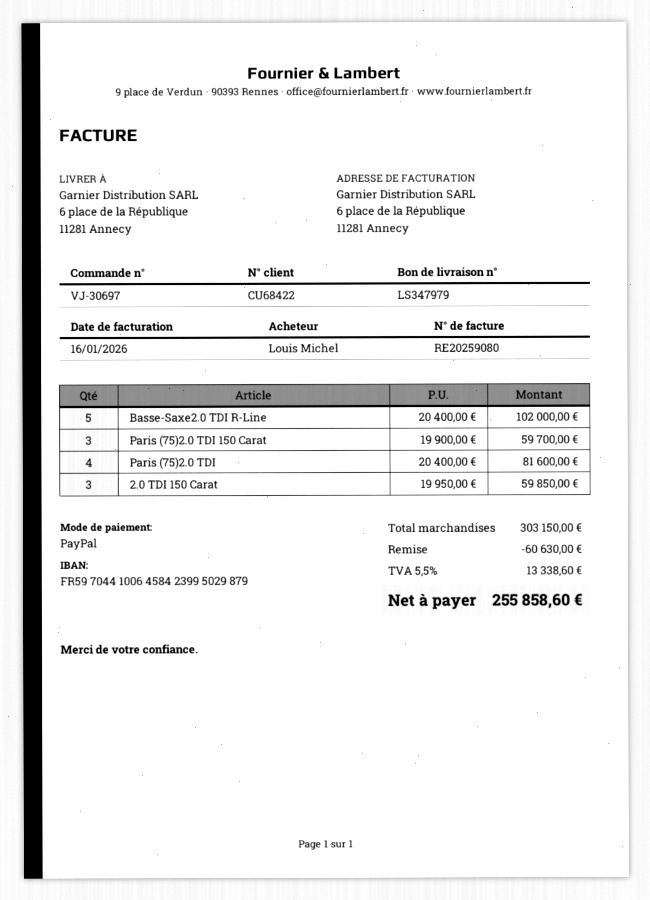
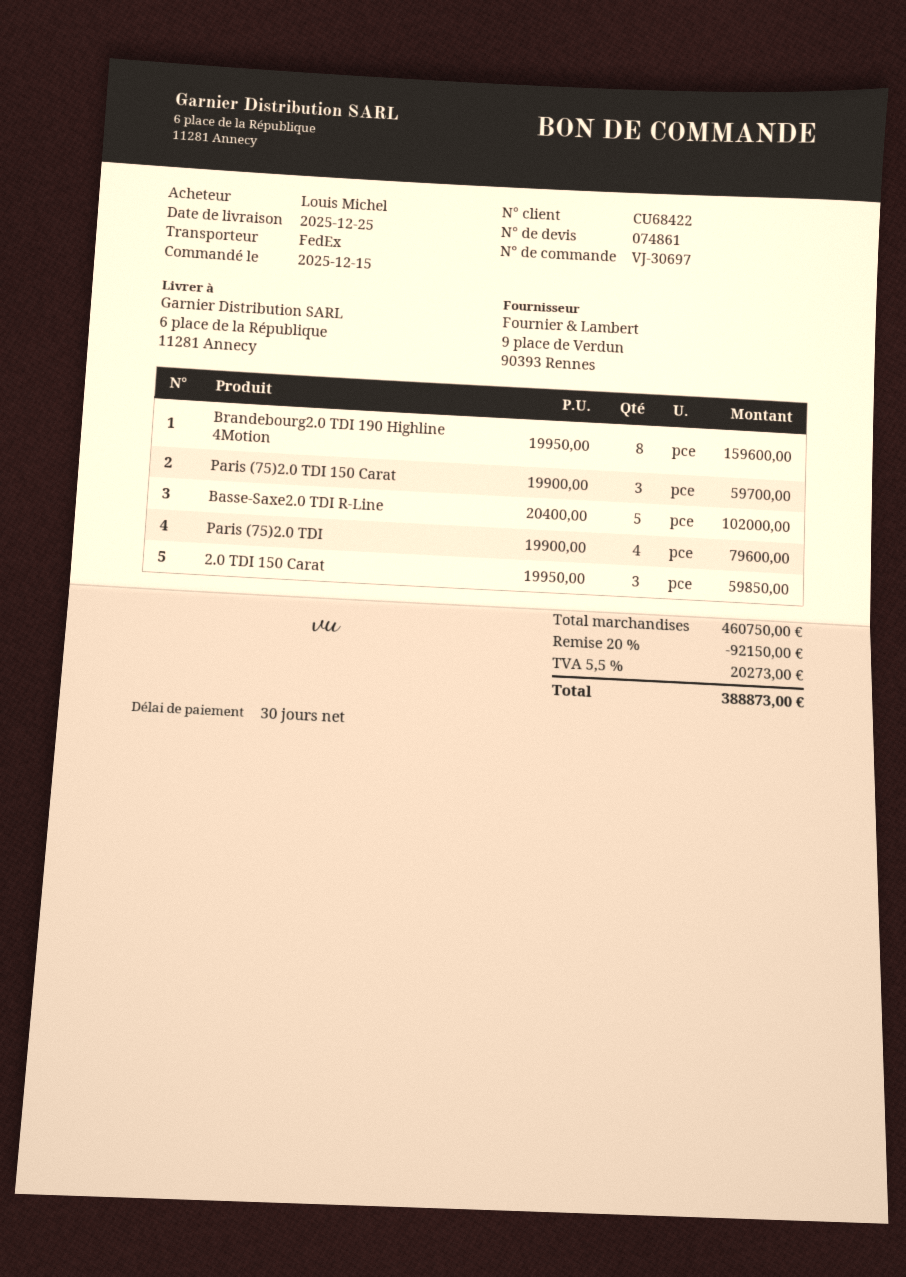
Paris (75)2.0 TDI: 4 x 20400.00 = 81600.00 -> 4 x 19900.00 = 79600.00
Brandebourg2.0 TDI 190 Highline 4Motion: none -> 8 x 19950.00 = 159600.00
subtotal: 303150.00 -> 460750.00
discount: 60630.00 -> 92150.00
tax: 5.5% = 13338.60 -> 5.5% = 20273.00
total: 255858.60 -> 388873.00

